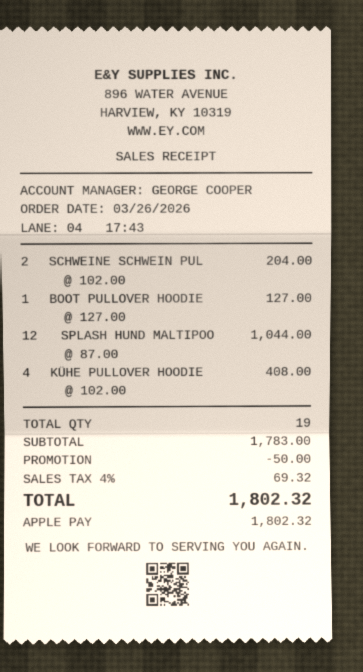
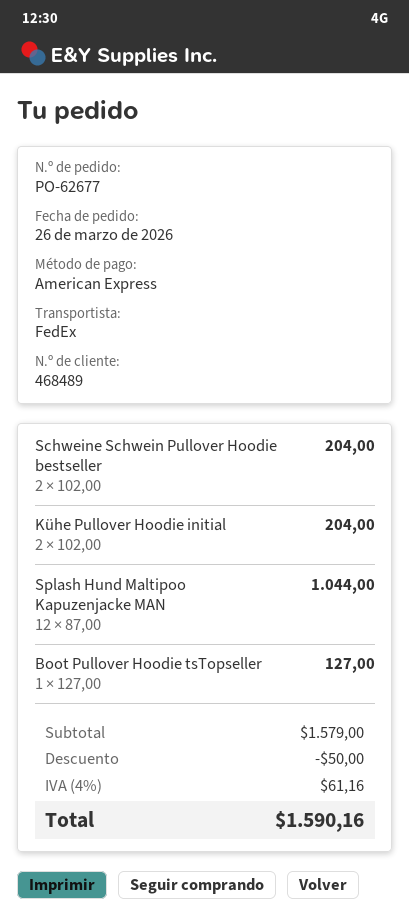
payment method: Apple Pay -> American Express
KÜHE PULLOVER HOODIE: 4 x 102.00 = 408.00 -> 2 x 102.00 = 204.00
subtotal: 1783.00 -> 1579.00
tax: 4% = 69.32 -> 4% = 61.16
total: 1802.32 -> 1590.16

